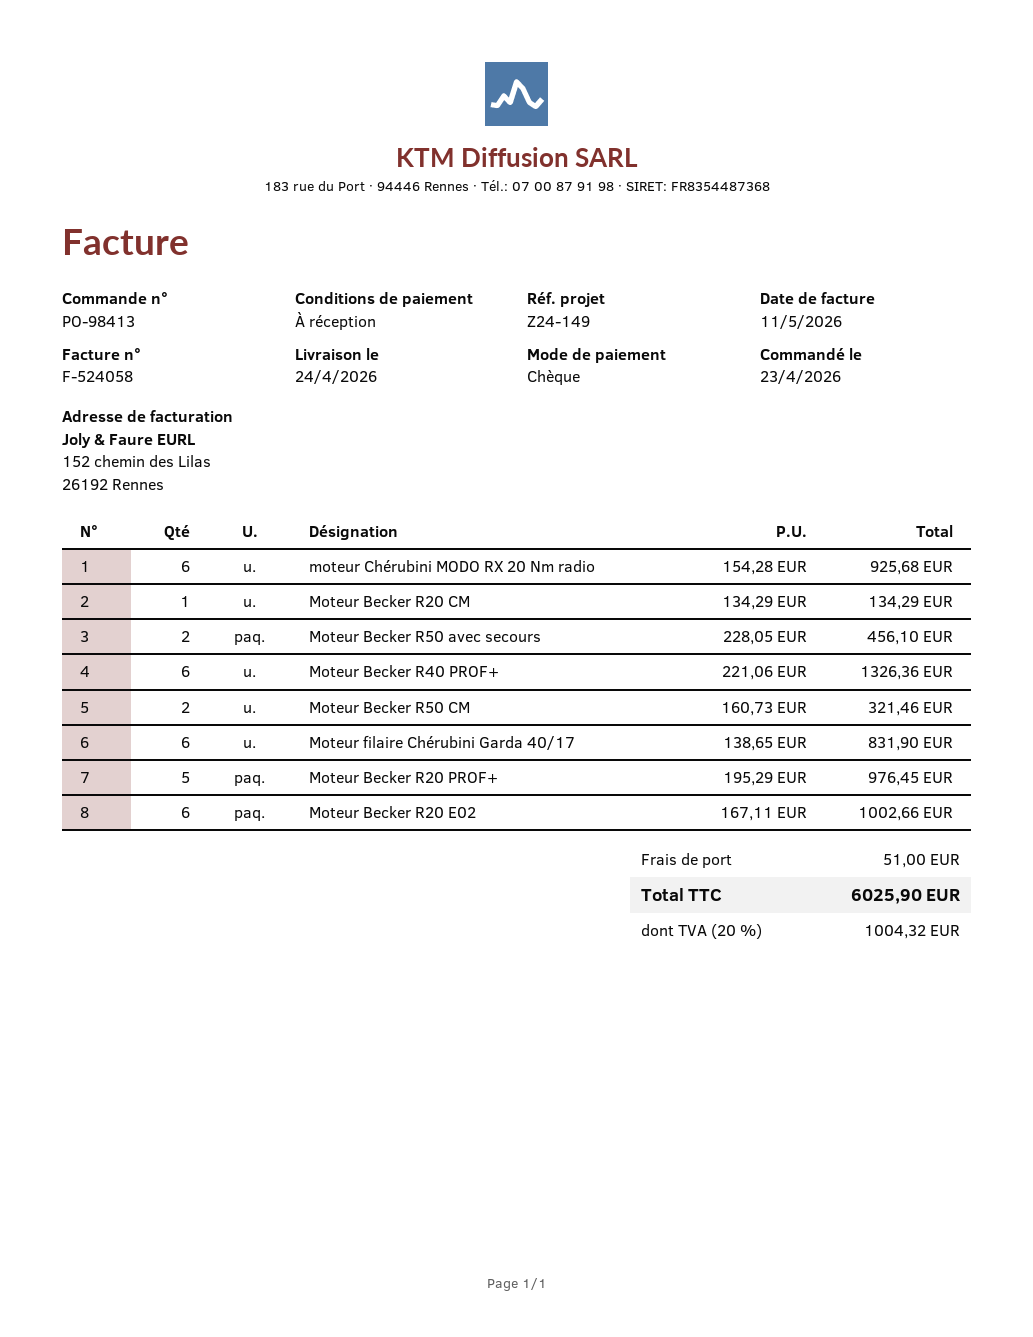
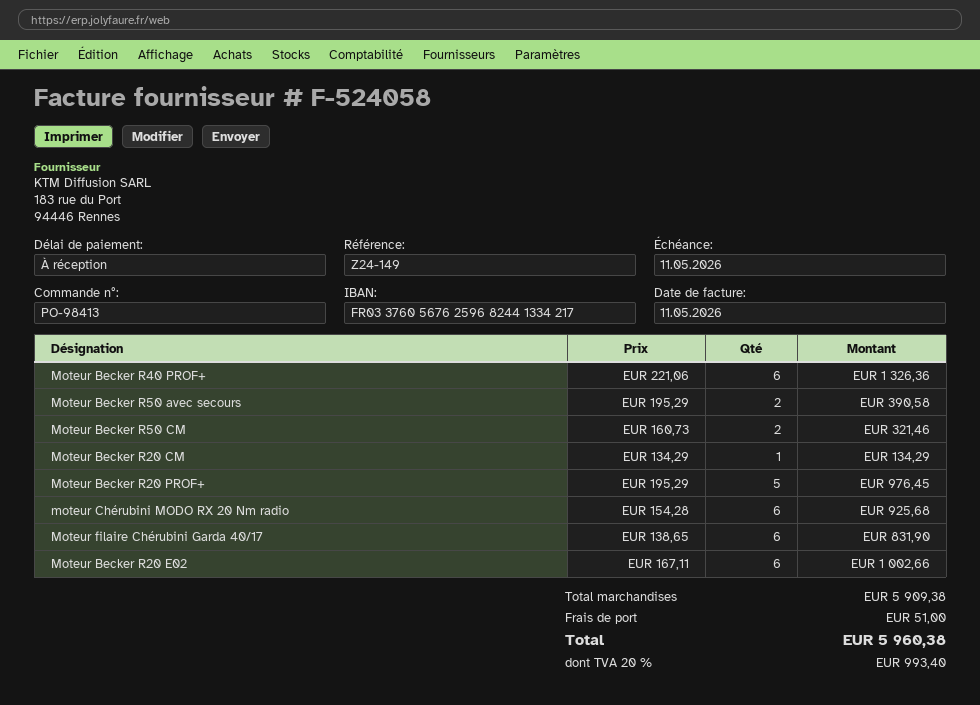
Moteur Becker R50 avec secours: 2 x 228.05 = 456.10 -> 2 x 195.29 = 390.58
tax: 20% = 1004.32 -> 20% = 993.40
total: 6025.90 -> 5960.38

